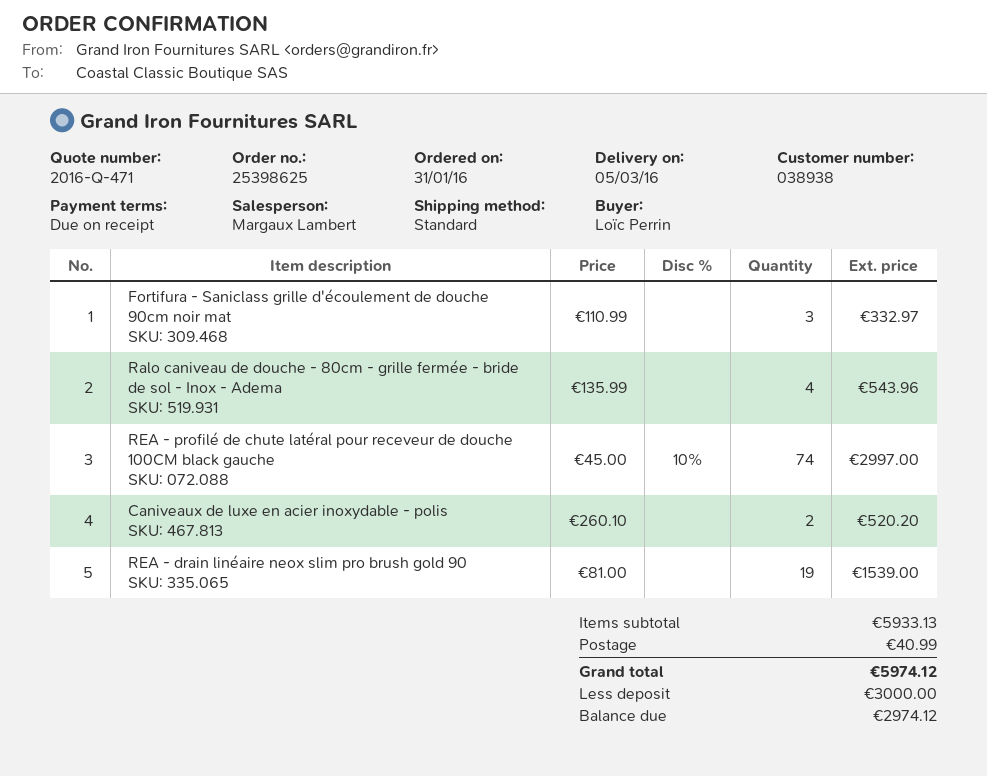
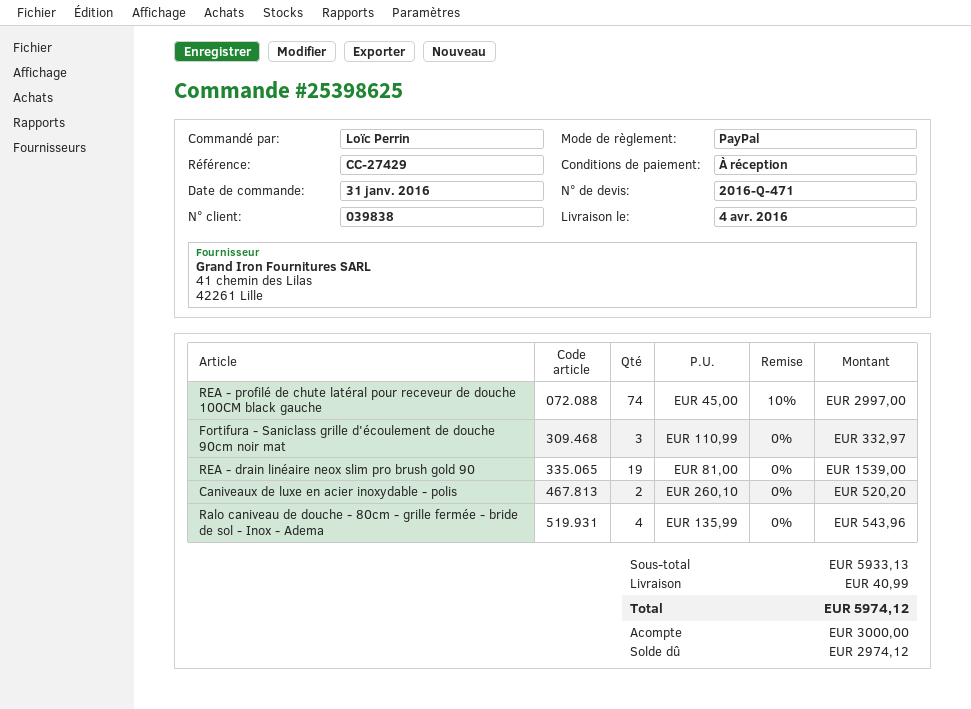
delivery date: 2016-03-05 -> 2016-04-04
customer number: 038938 -> 039838

